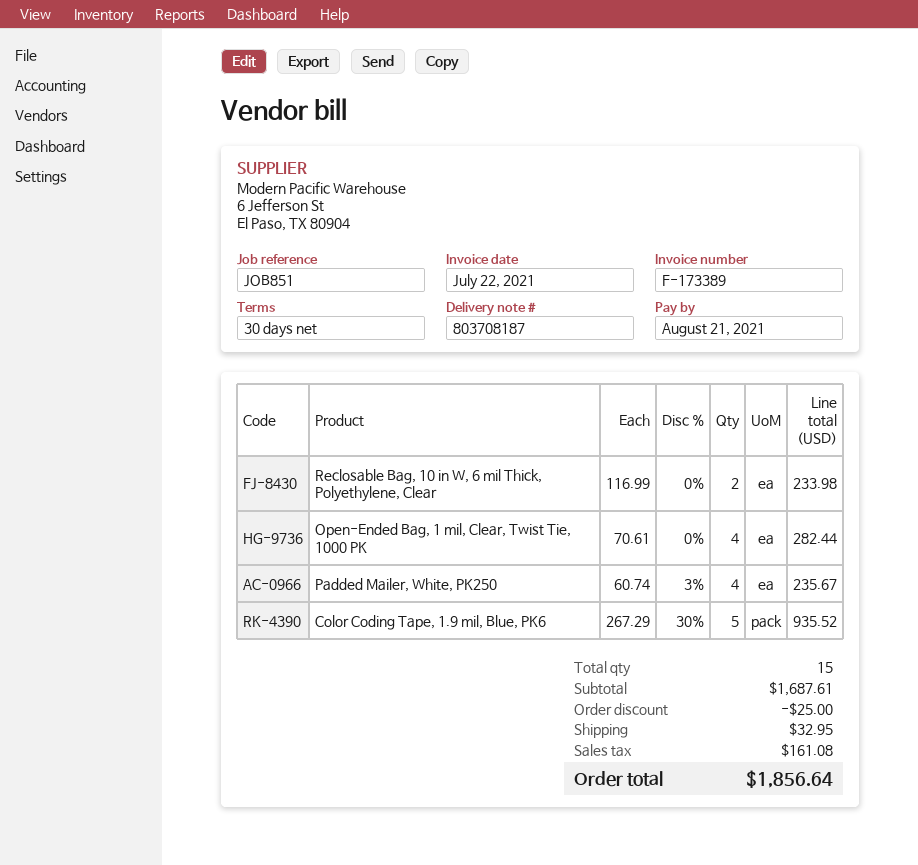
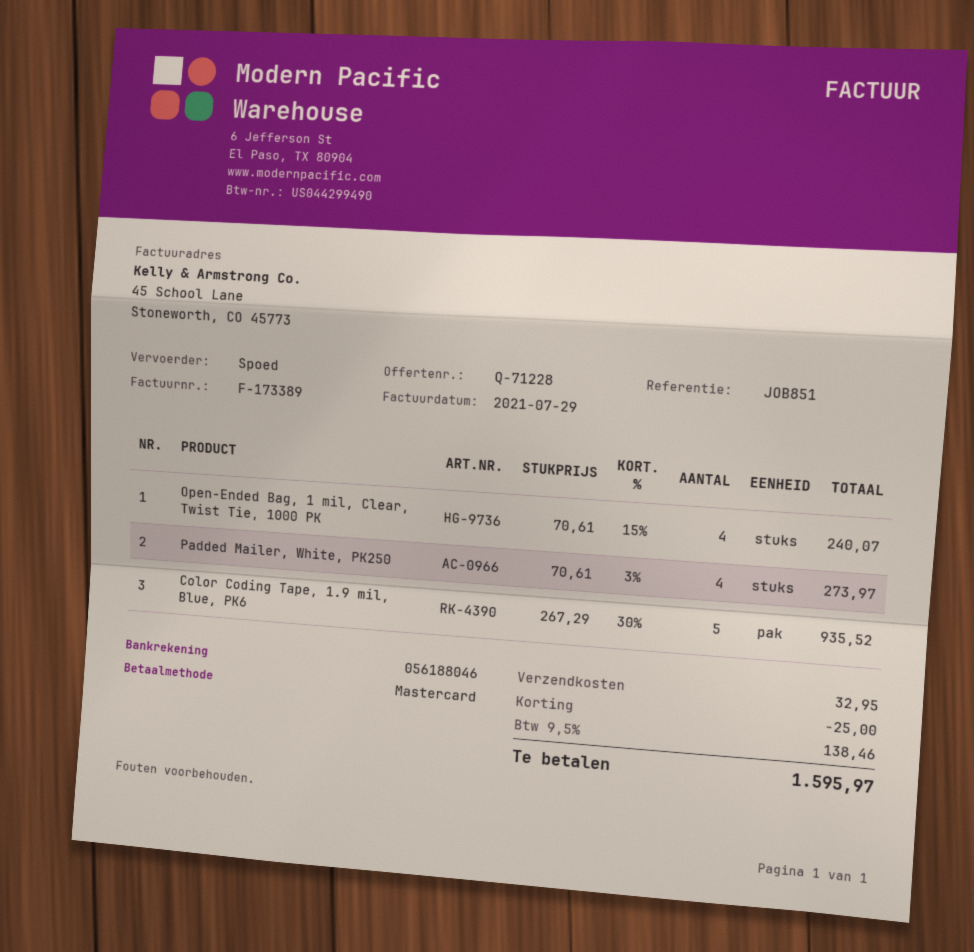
invoice date: 2021-07-22 -> 2021-07-29
Reclosable Bag, 10 in W, 6 mil Thick, Polyethylene, Clear: 2 x 116.99 = 233.98 -> none
Open-Ended Bag, 1 mil, Clear, Twist Tie, 1000 PK: 4 x 70.61 = 282.44 -> 4 x 70.61 - 15% = 240.07
Padded Mailer, White, PK250: 4 x 60.74 - 3% = 235.67 -> 4 x 70.61 - 3% = 273.97
tax: 161.08 -> 138.46
total: 1856.64 -> 1595.97

